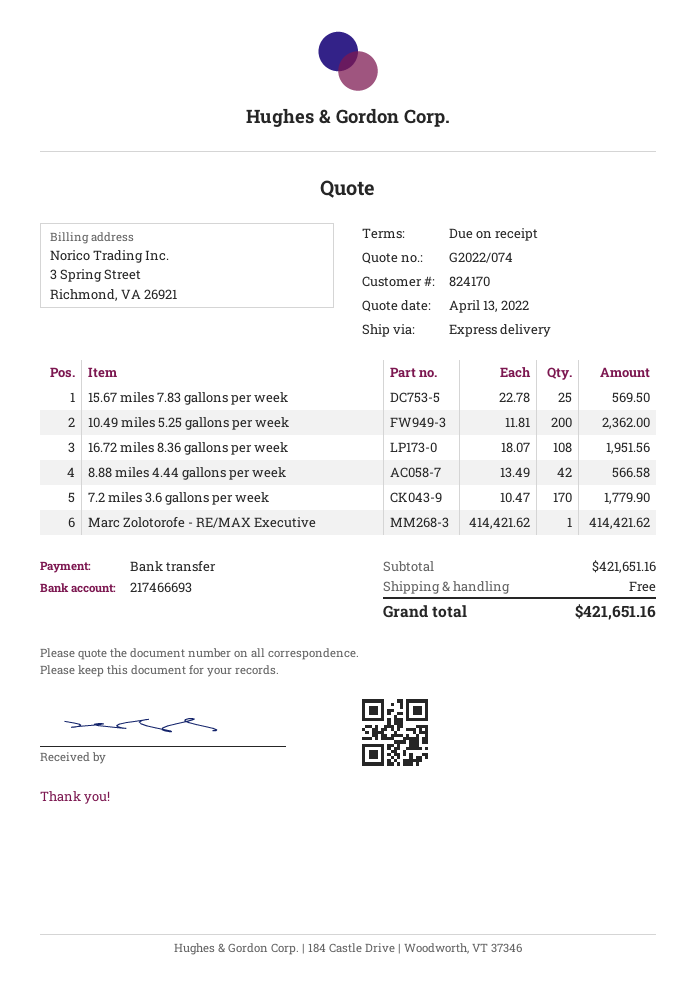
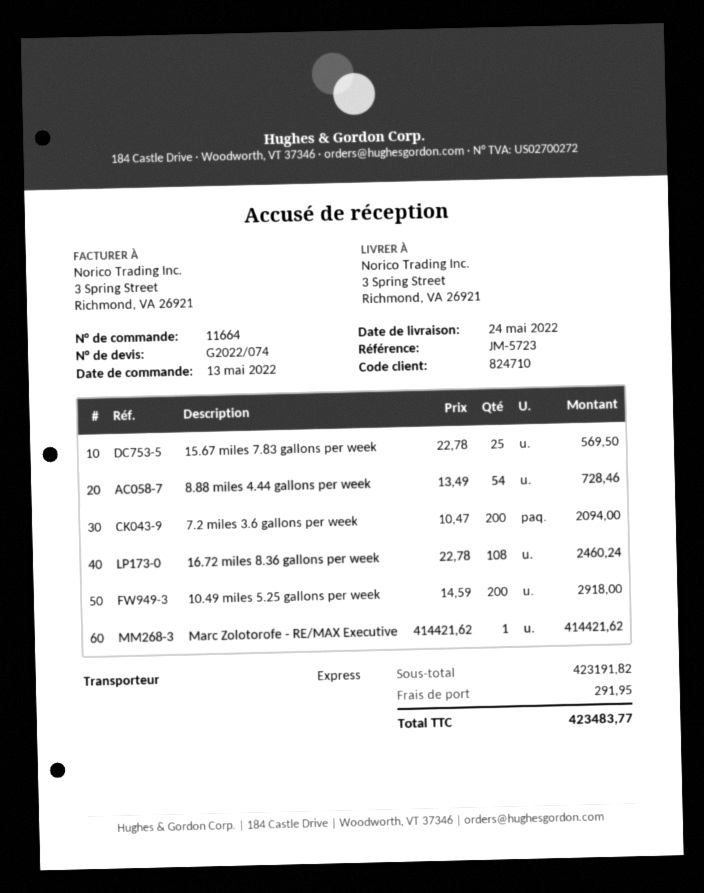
customer number: 824170 -> 824710
10.49 miles 5.25 gallons per week: 200 x 11.81 = 2362.00 -> 200 x 14.59 = 2918.00
16.72 miles 8.36 gallons per week: 108 x 18.07 = 1951.56 -> 108 x 22.78 = 2460.24
8.88 miles 4.44 gallons per week: 42 x 13.49 = 566.58 -> 54 x 13.49 = 728.46
7.2 miles 3.6 gallons per week: 170 x 10.47 = 1779.90 -> 200 x 10.47 = 2094.00
subtotal: 421651.16 -> 423191.82
shipping: 0.00 -> 291.95
total: 421651.16 -> 423483.77

